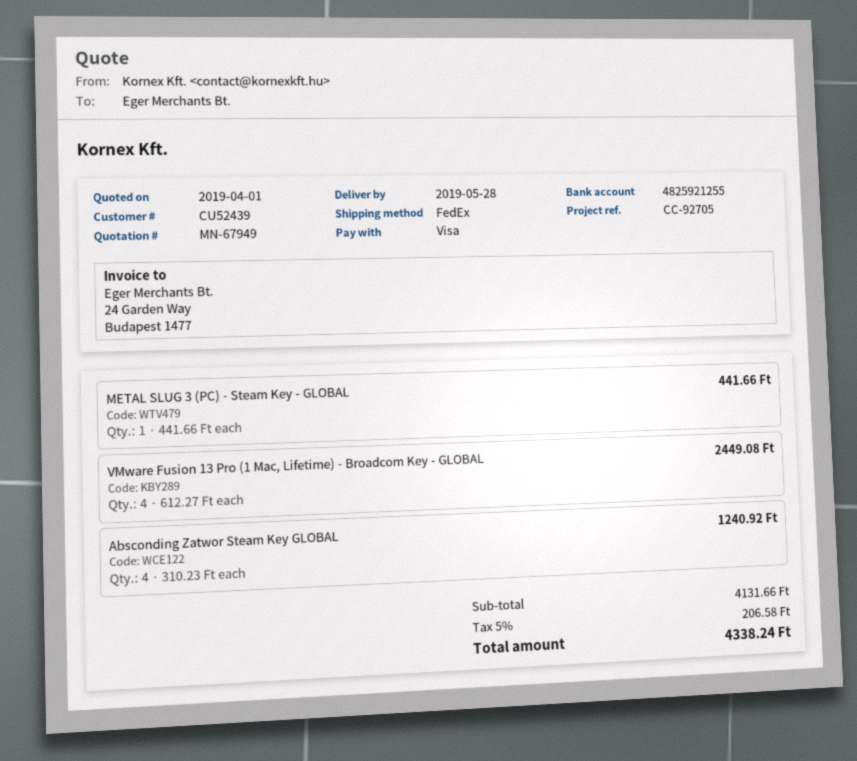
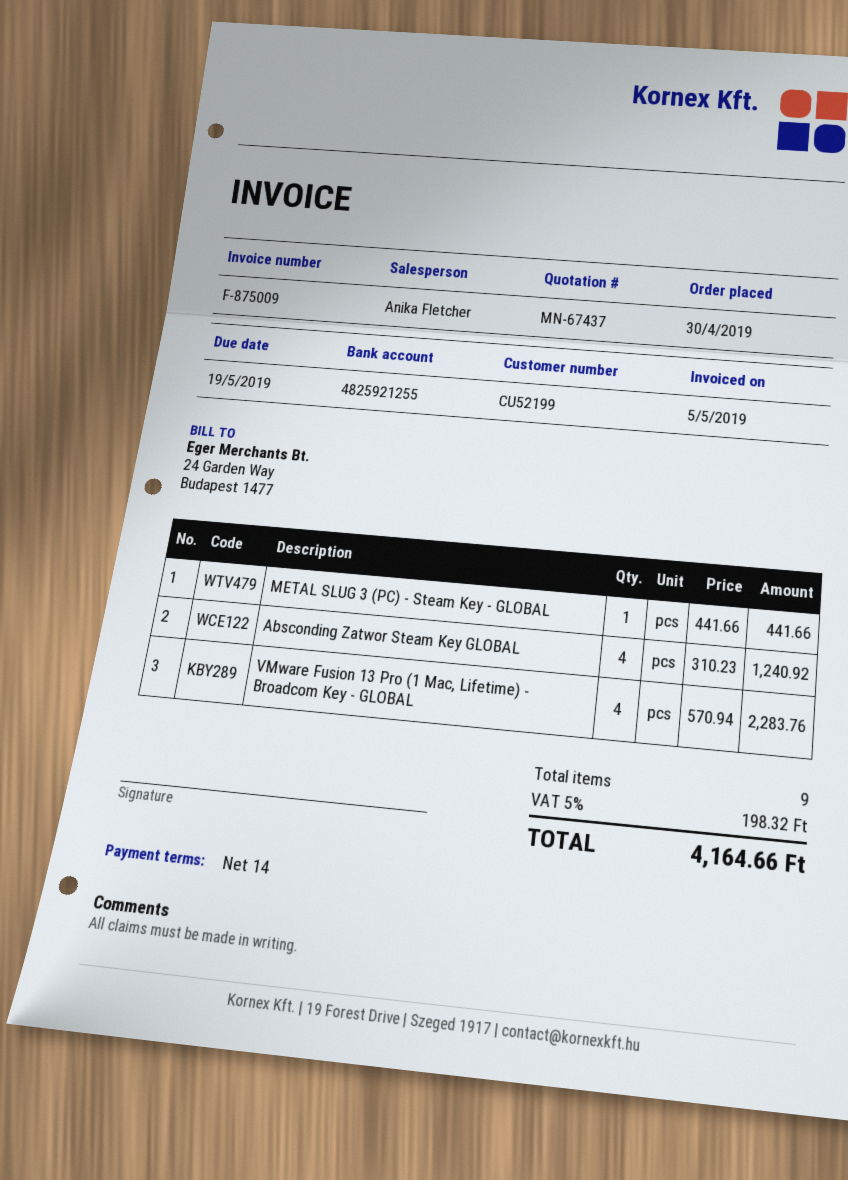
quote number: MN-67949 -> MN-67437
customer number: CU52439 -> CU52199
VMware Fusion 13 Pro (1 Mac, Lifetime) - Broadcom Key - GLOBAL: 4 x 612.27 = 2449.08 -> 4 x 570.94 = 2283.76
tax: 5% = 206.58 -> 5% = 198.32
total: 4338.24 -> 4164.66

